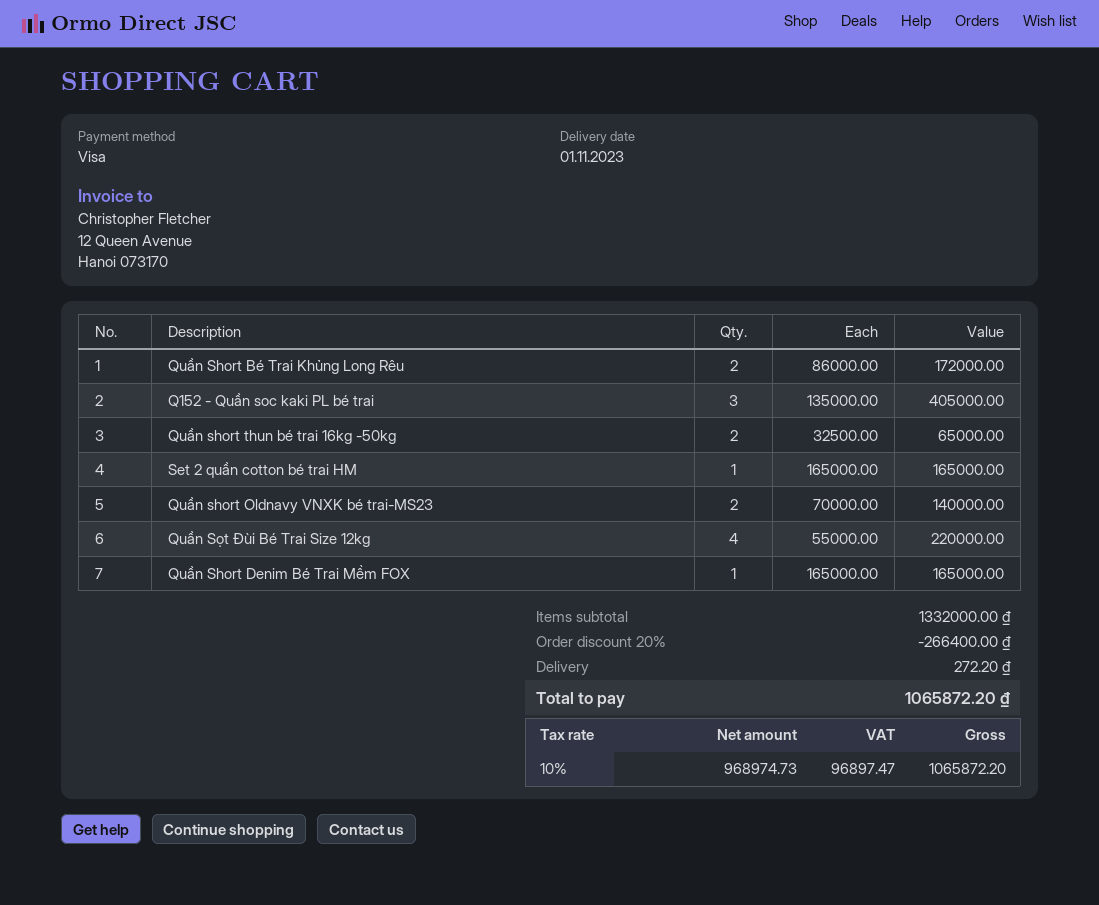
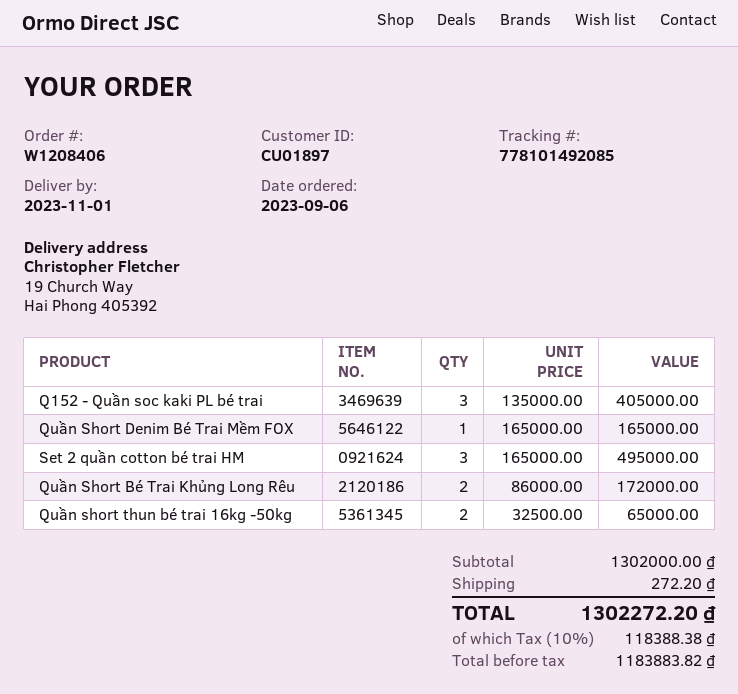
Set 2 quần cotton bé trai HM: 1 x 165000.00 = 165000.00 -> 3 x 165000.00 = 495000.00
Quần short Oldnavy VNXK bé trai-MS23: 2 x 70000.00 = 140000.00 -> none
Quần Sọt Đùi Bé Trai Size 12kg: 4 x 55000.00 = 220000.00 -> none
subtotal: 1332000.00 -> 1302000.00
discount: 20% = 266400.00 -> none
net: 968974.73 -> 1183883.82
tax: 10% = 96897.47 -> 10% = 118388.38
total: 1065872.20 -> 1302272.20

